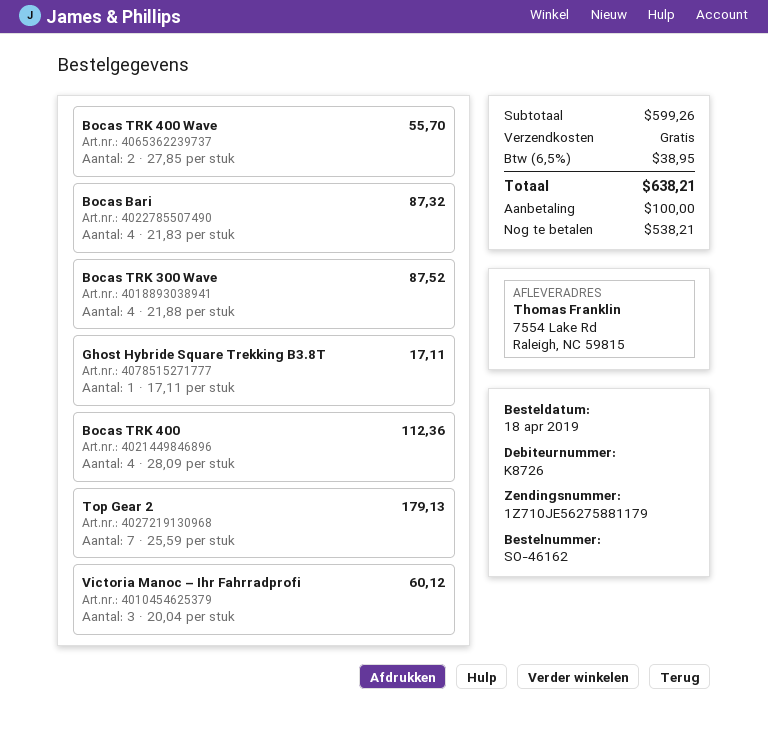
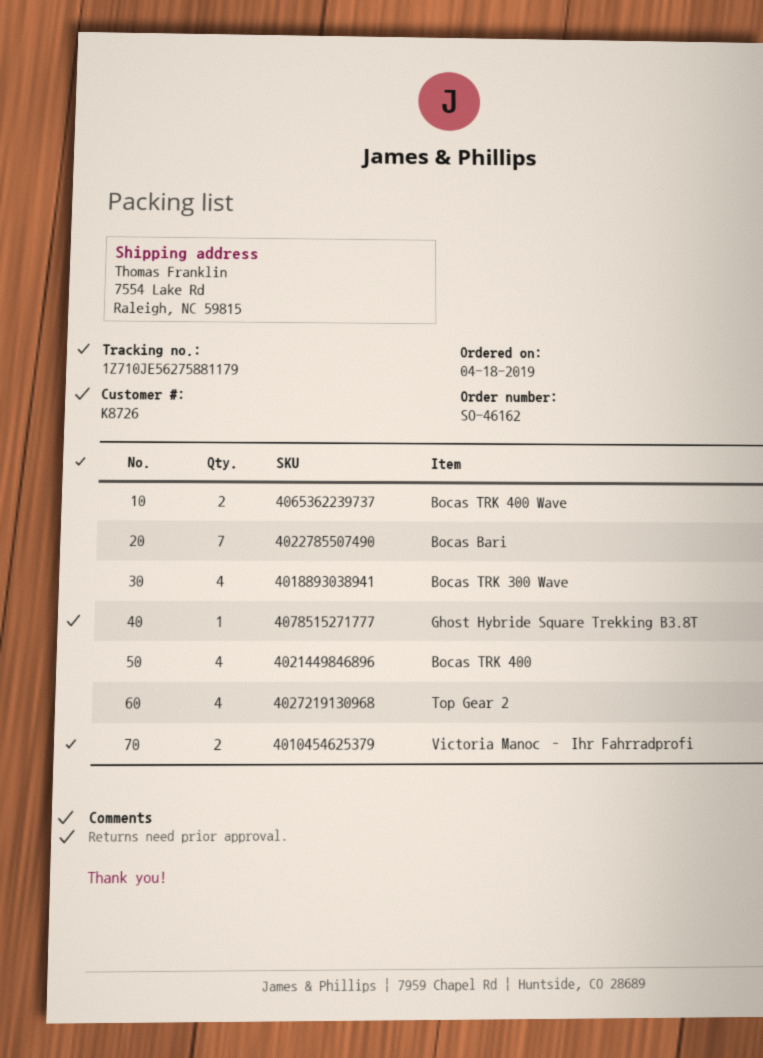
Bocas Bari: 4 -> 7
Top Gear 2: 7 -> 4
Victoria Manoc – Ihr Fahrradprofi: 3 -> 2

